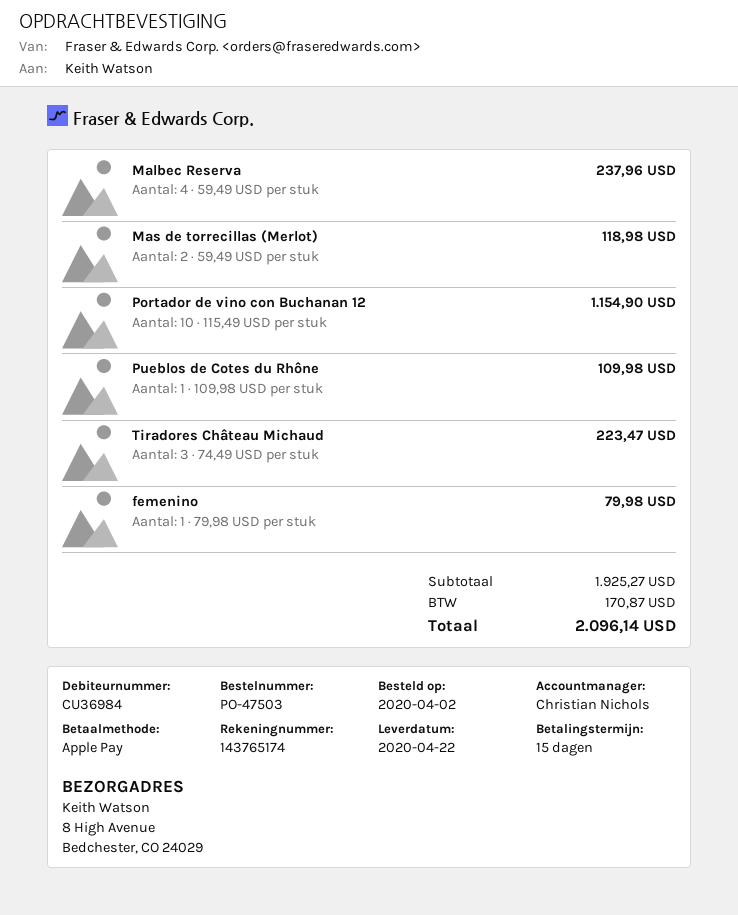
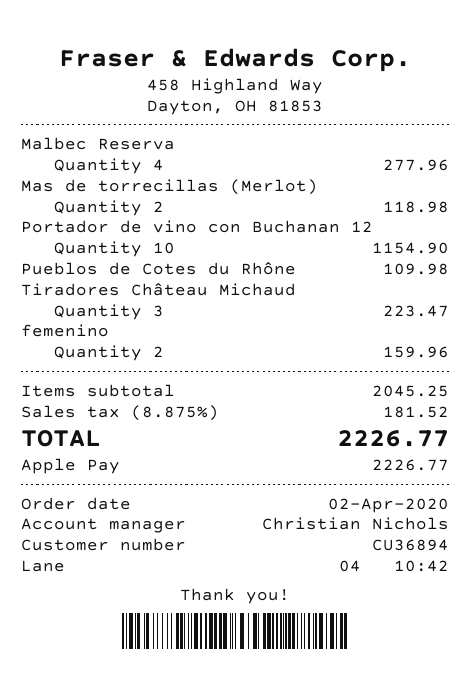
customer number: CU36984 -> CU36894
Malbec Reserva: 4 for 237.96 -> 4 for 277.96
femenino: 1 for 79.98 -> 2 for 159.96
subtotal: 1925.27 -> 2045.25
tax: 170.87 -> 181.52
total: 2096.14 -> 2226.77

